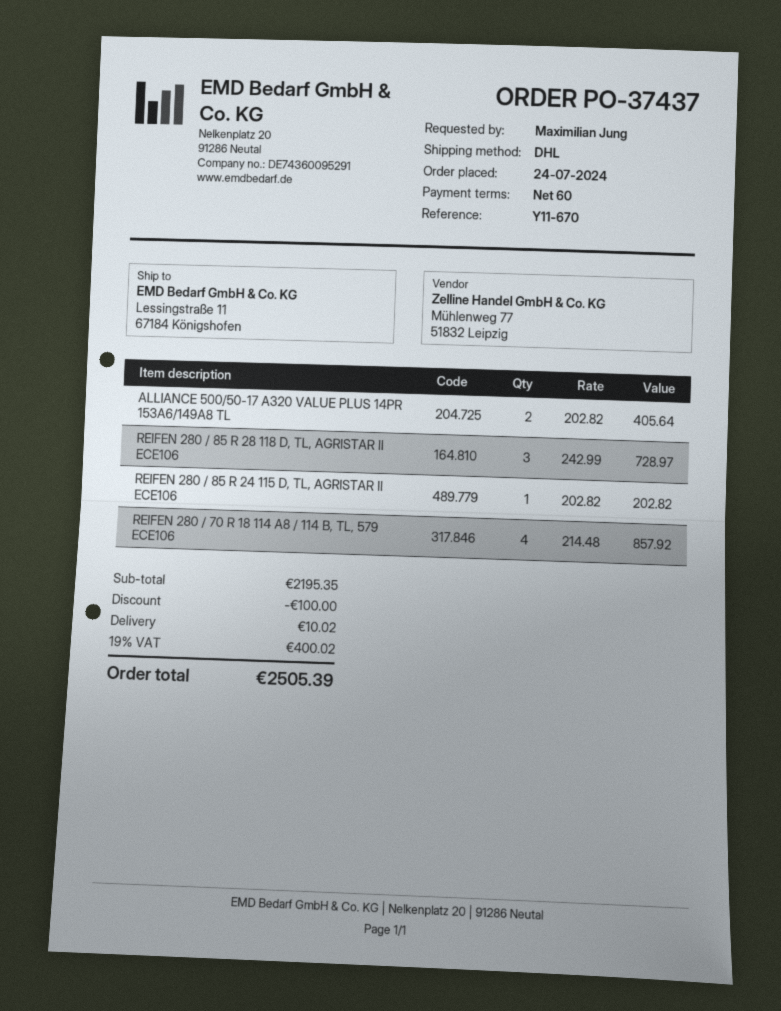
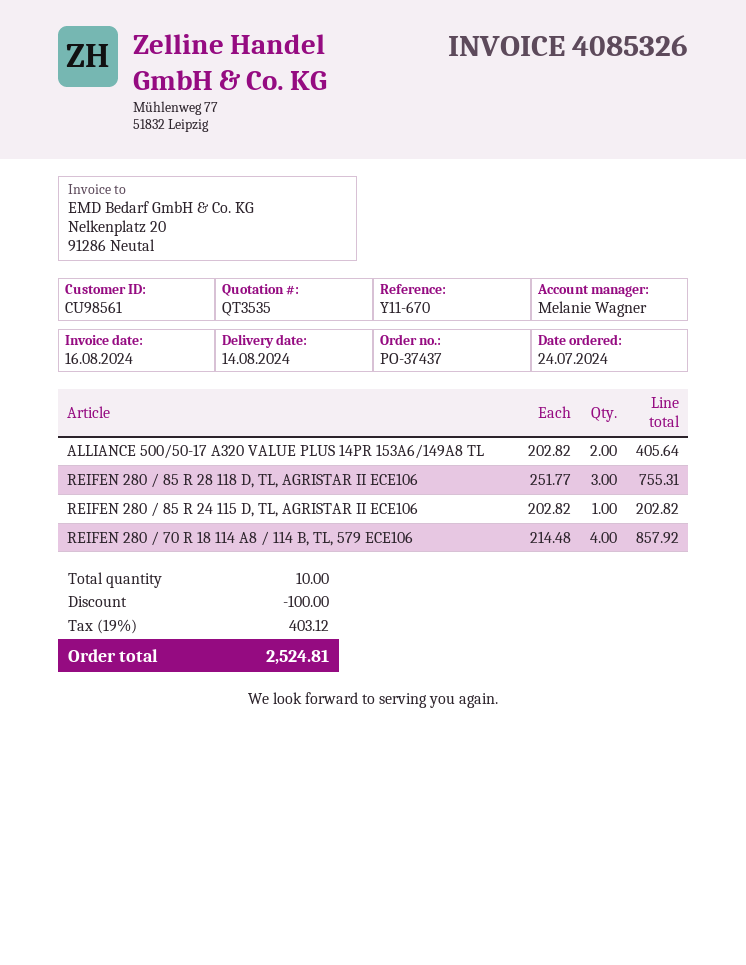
REIFEN 280 / 85 R 28 118 D, TL, AGRISTAR II ECE106: 3 x 242.99 = 728.97 -> 3 x 251.77 = 755.31
shipping: 10.02 -> none
tax: 19% = 400.02 -> 19% = 403.12
total: 2505.39 -> 2524.81

